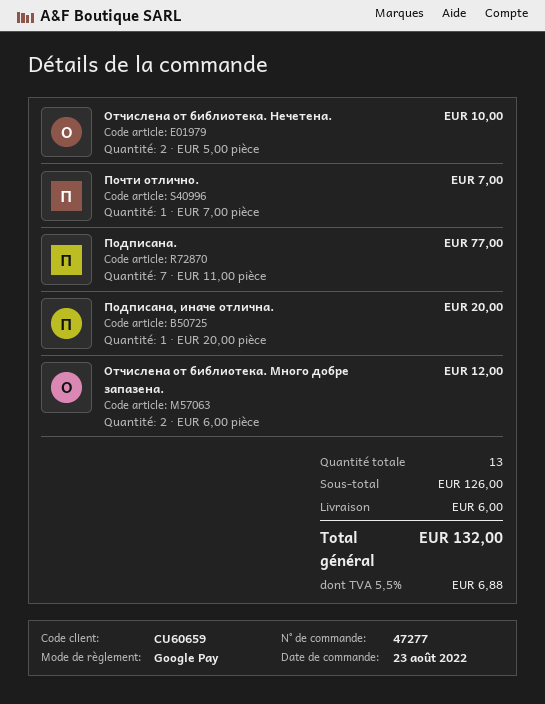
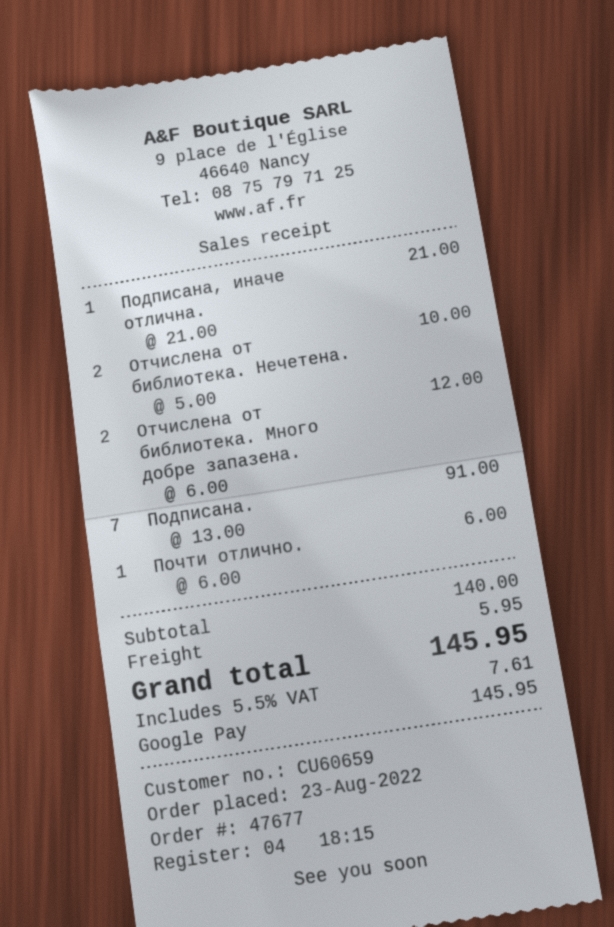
order number: 47277 -> 47677
Почти отлично.: 1 x 7.00 = 7.00 -> 1 x 6.00 = 6.00
Подписана.: 7 x 11.00 = 77.00 -> 7 x 13.00 = 91.00
Подписана, иначе отлична.: 1 x 20.00 = 20.00 -> 1 x 21.00 = 21.00
subtotal: 126.00 -> 140.00
shipping: 6.00 -> 5.95
tax: 5.5% = 6.88 -> 5.5% = 7.61
total: 132.00 -> 145.95

